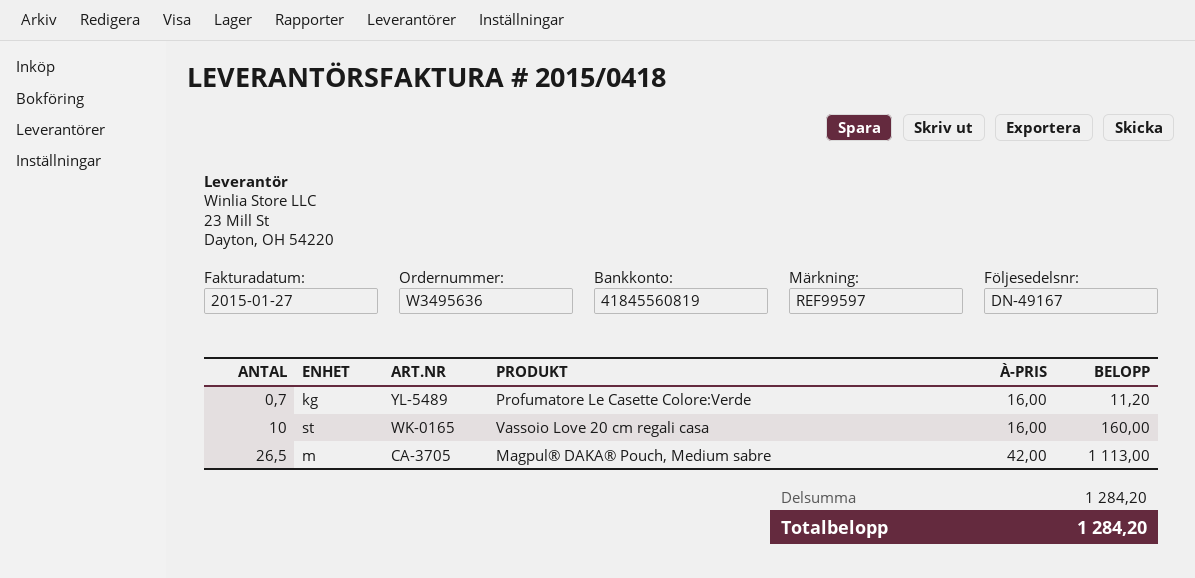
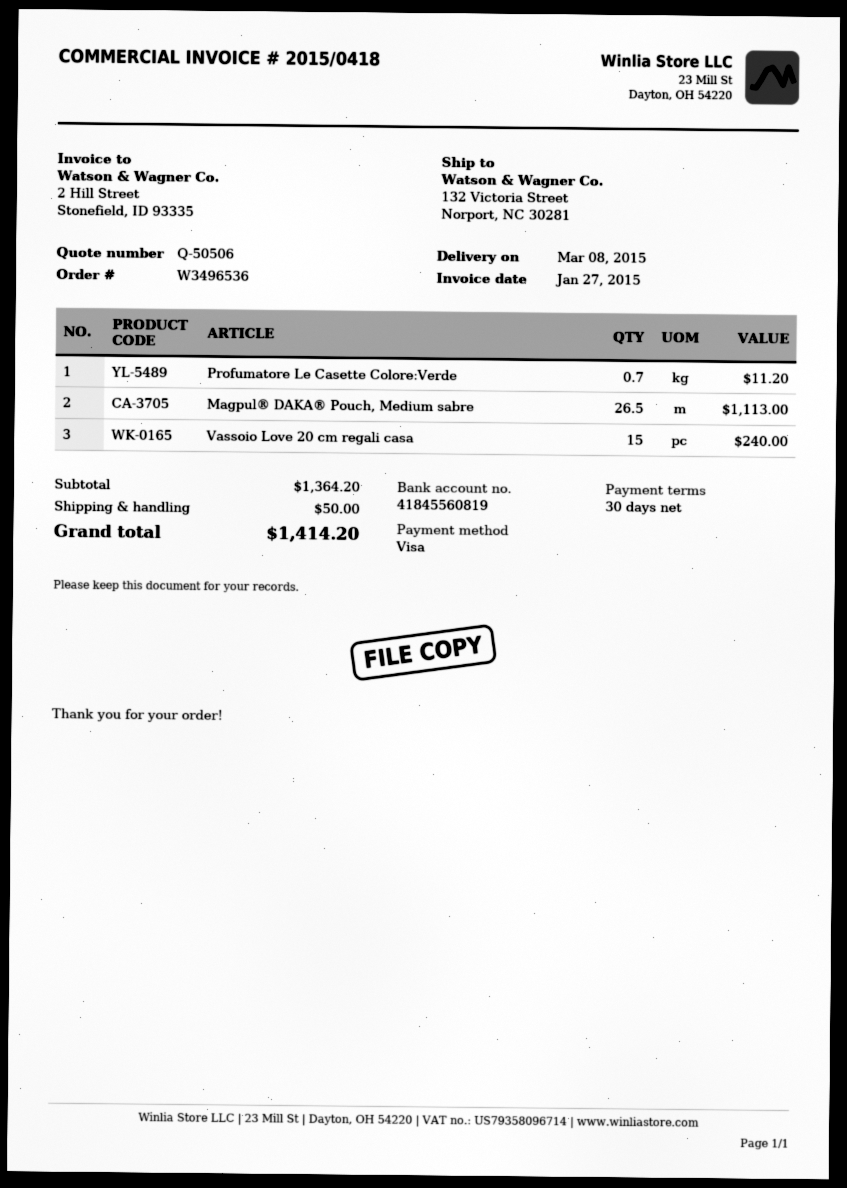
order number: W3495636 -> W3496536
Vassoio Love 20 cm regali casa: 10 for 160.00 -> 15 for 240.00
subtotal: 1284.20 -> 1364.20
shipping: none -> 50.00
total: 1284.20 -> 1414.20

